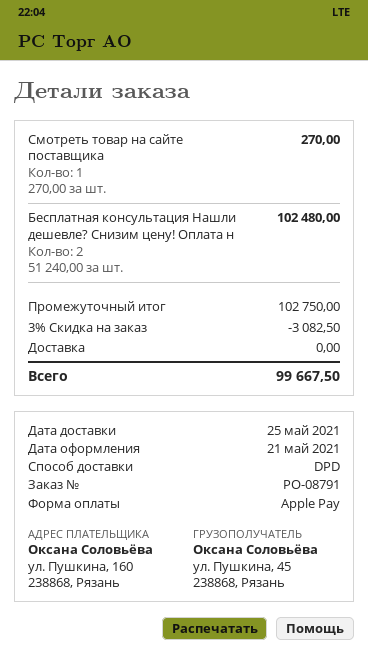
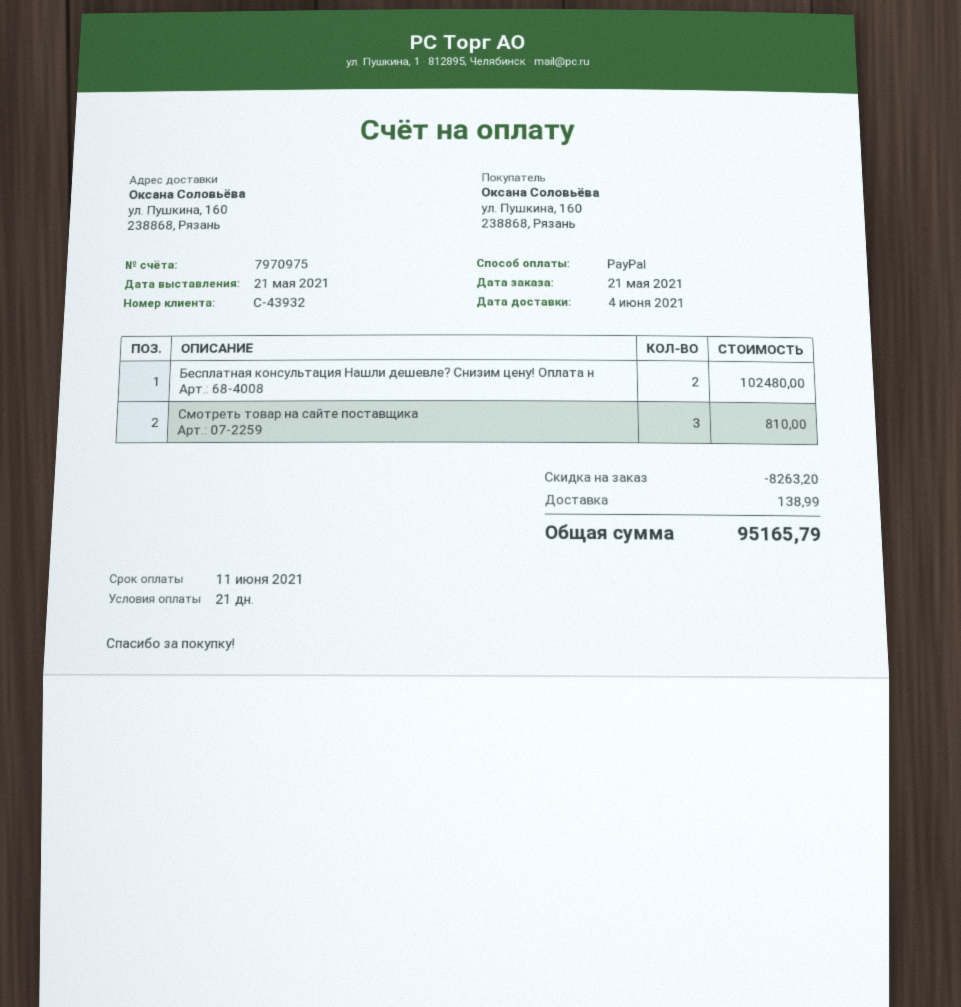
delivery date: 2021-05-25 -> 2021-06-04
payment method: Apple Pay -> PayPal
ship to: ул. Пушкина, 45, 238868, Рязань -> ул. Пушкина, 160, 238868, Рязань
Смотреть товар на сайте поставщика: 1 for 270.00 -> 3 for 810.00
discount: 3082.50 -> 8263.20
shipping: 0.00 -> 138.99
total: 99667.50 -> 95165.79

